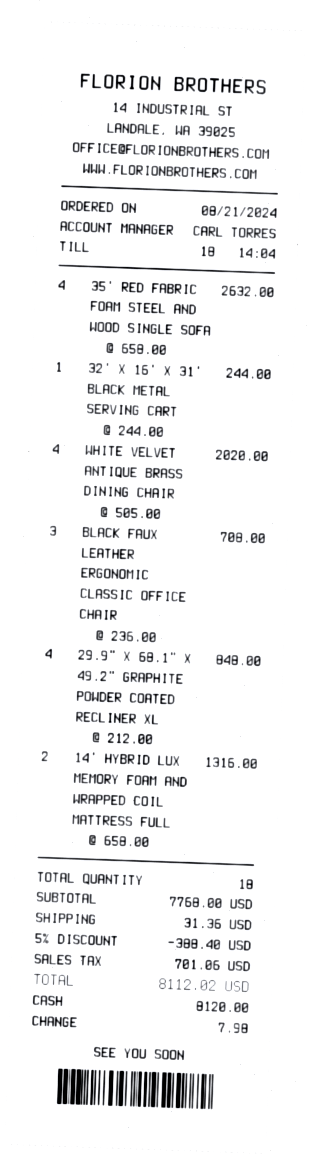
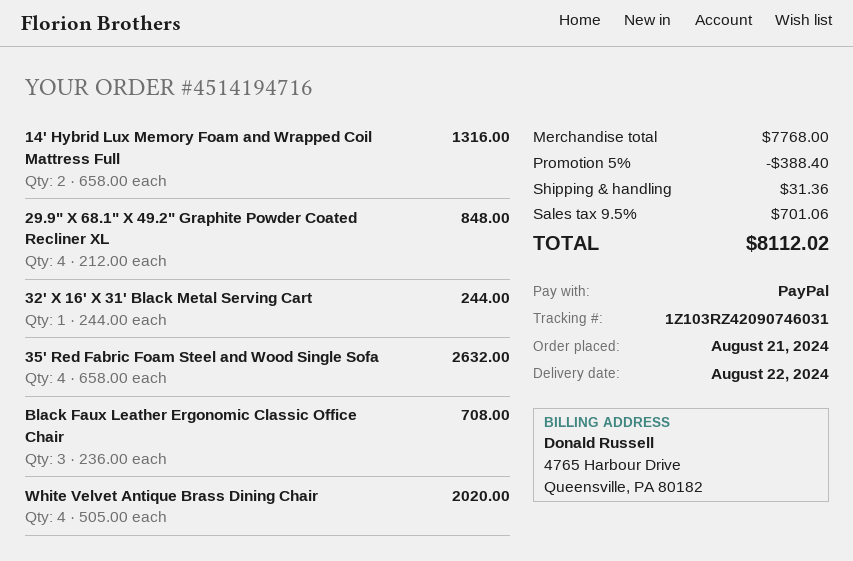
payment method: cash -> PayPal

